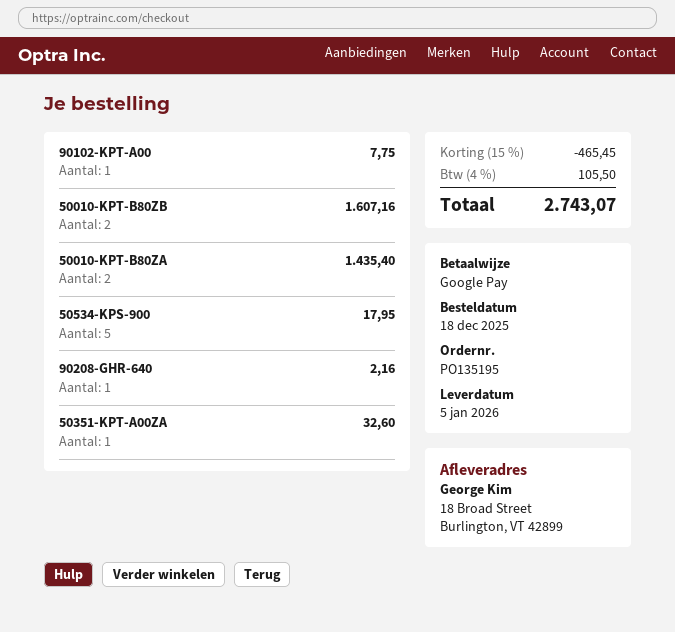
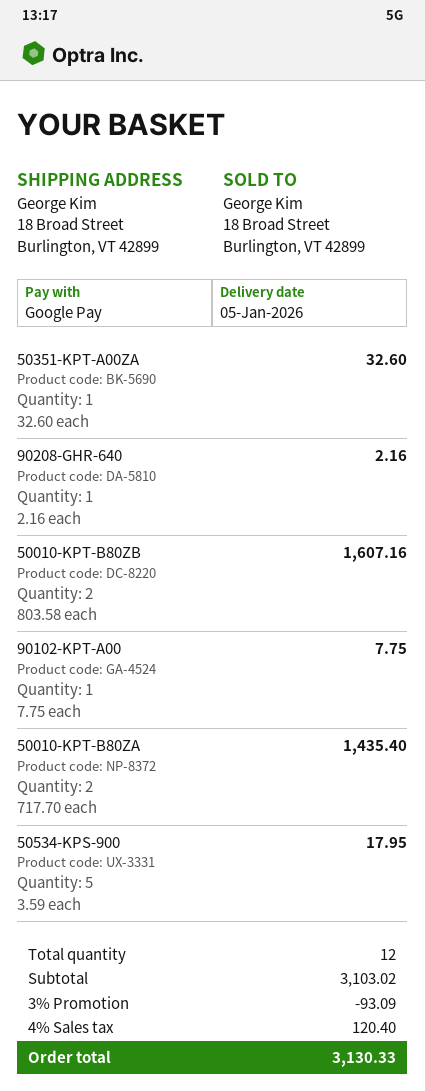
discount: 15% = 465.45 -> 3% = 93.09
tax: 4% = 105.50 -> 4% = 120.40
total: 2743.07 -> 3130.33

